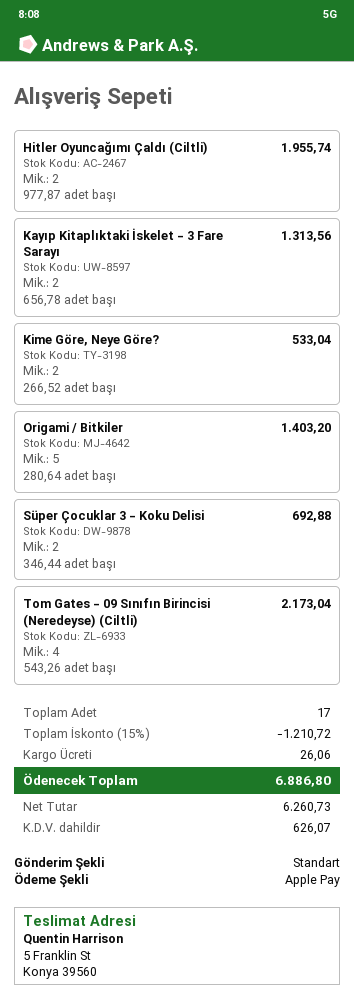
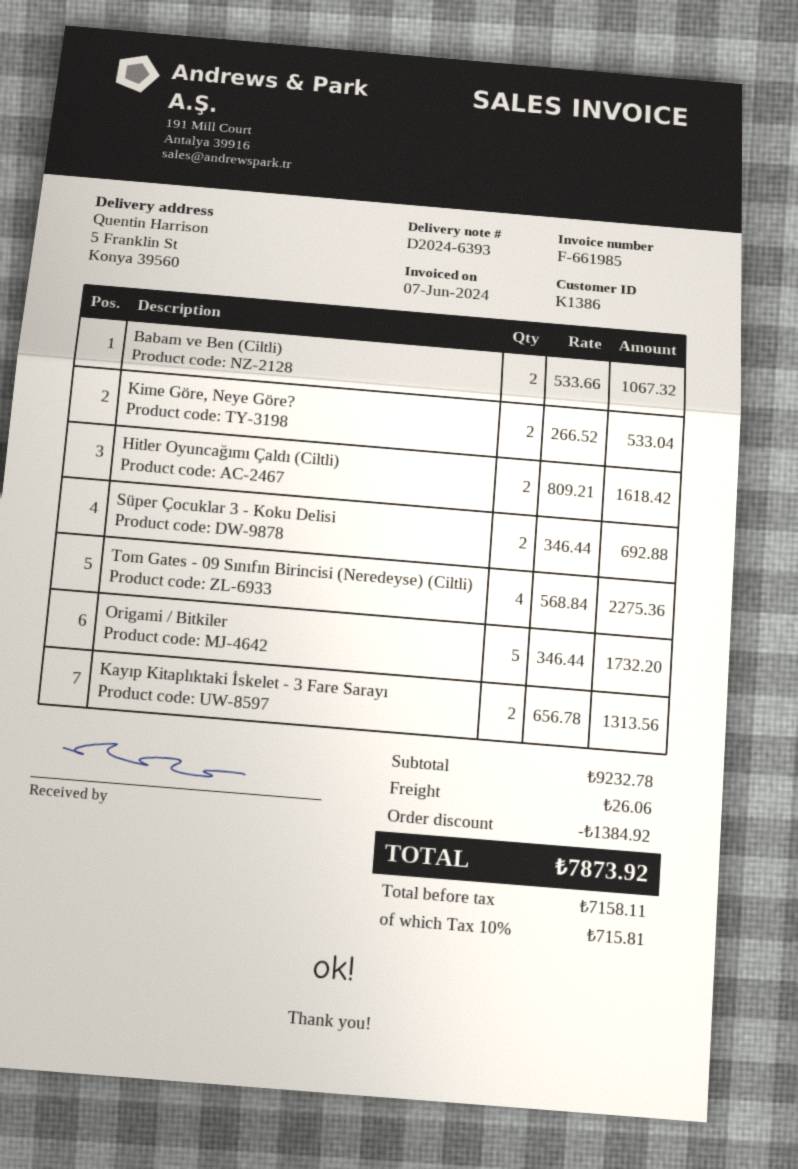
Hitler Oyuncağımı Çaldı (Ciltli): 2 x 977.87 = 1955.74 -> 2 x 809.21 = 1618.42
Origami / Bitkiler: 5 x 280.64 = 1403.20 -> 5 x 346.44 = 1732.20
Tom Gates - 09 Sınıfın Birincisi (Neredeyse) (Ciltli): 4 x 543.26 = 2173.04 -> 4 x 568.84 = 2275.36
Babam ve Ben (Ciltli): none -> 2 x 533.66 = 1067.32
discount: 1210.72 -> 1384.92
net: 6260.73 -> 7158.11
tax: 626.07 -> 715.81
total: 6886.80 -> 7873.92

